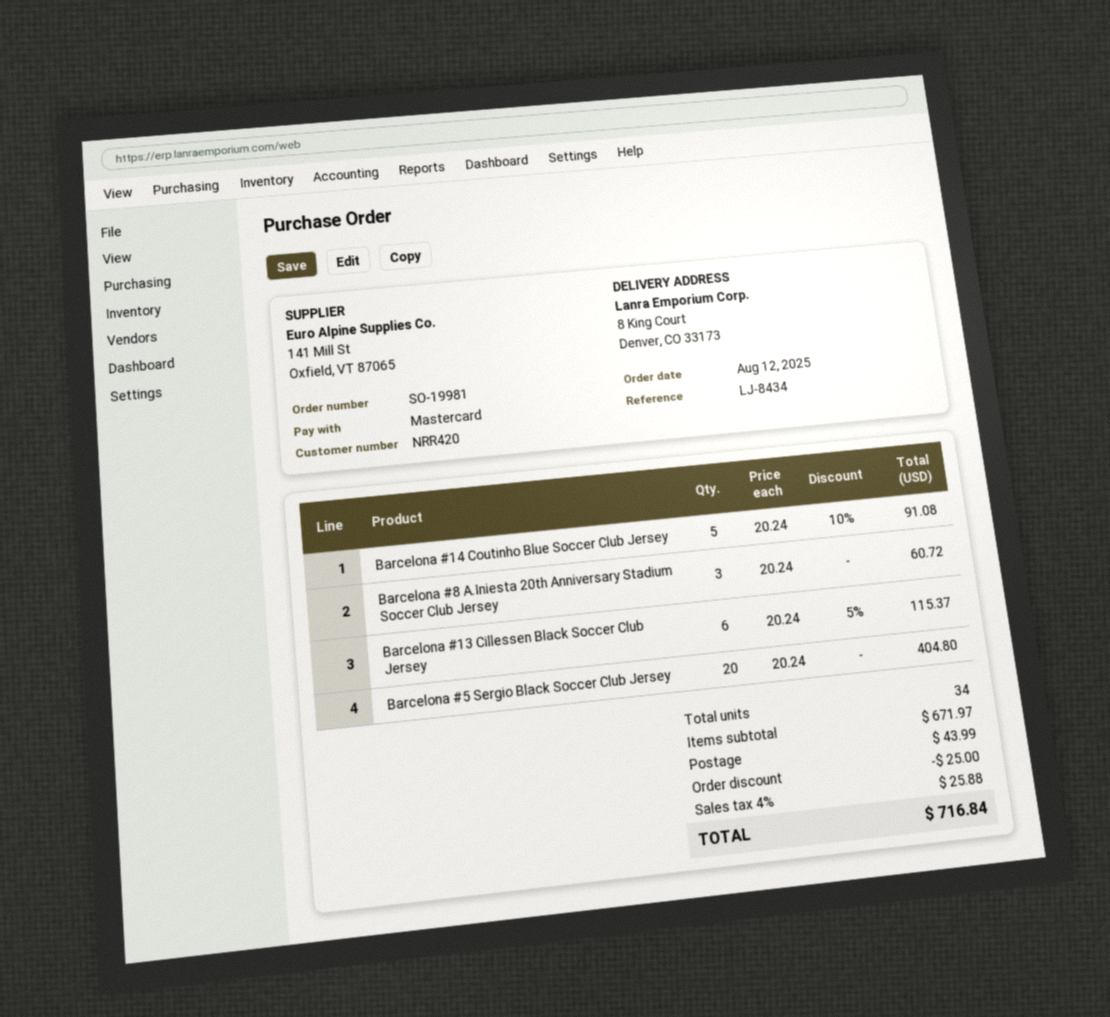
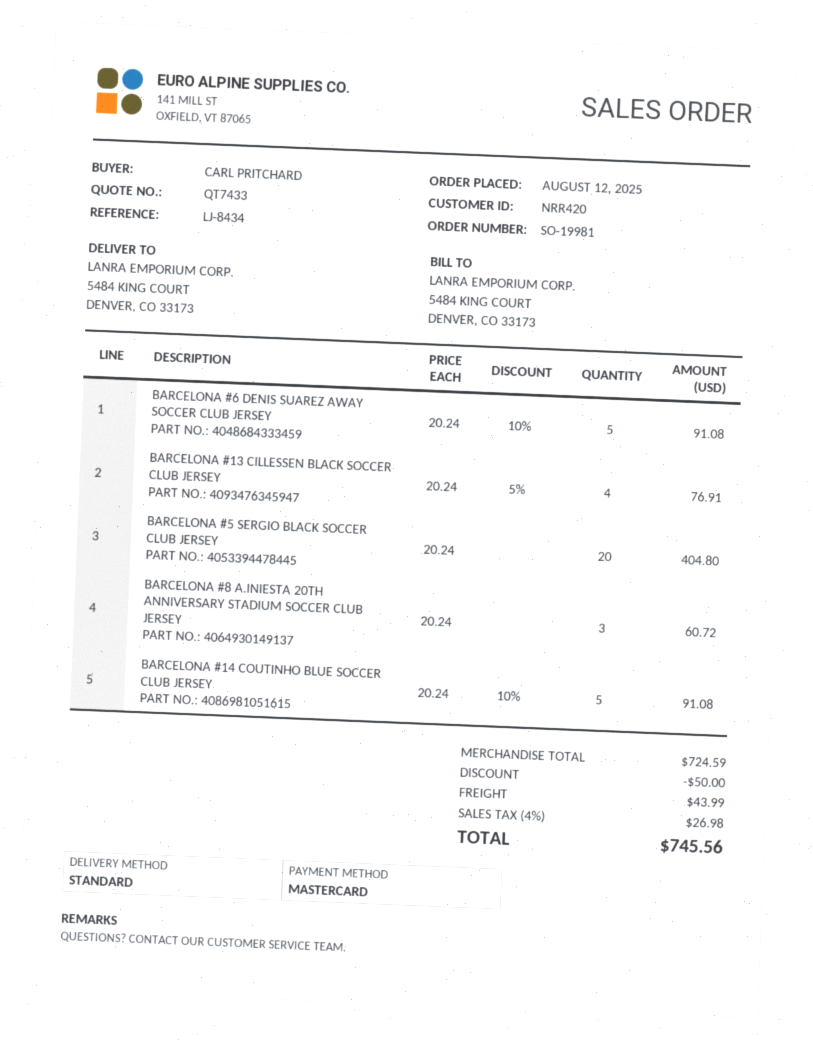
ship to: 8 King Court, Denver, CO 33173 -> 5484 KING COURT, DENVER, CO 33173
Barcelona #13 Cillessen Black Soccer Club Jersey: 6 x 20.24 - 5% = 115.37 -> 4 x 20.24 - 5% = 76.91
BARCELONA #6 DENIS SUAREZ AWAY SOCCER CLUB JERSEY: none -> 5 x 20.24 - 10% = 91.08
subtotal: 671.97 -> 724.59
discount: 25.00 -> 50.00
tax: 4% = 25.88 -> 4% = 26.98
total: 716.84 -> 745.56

